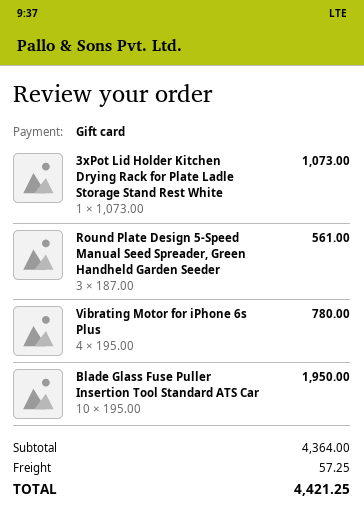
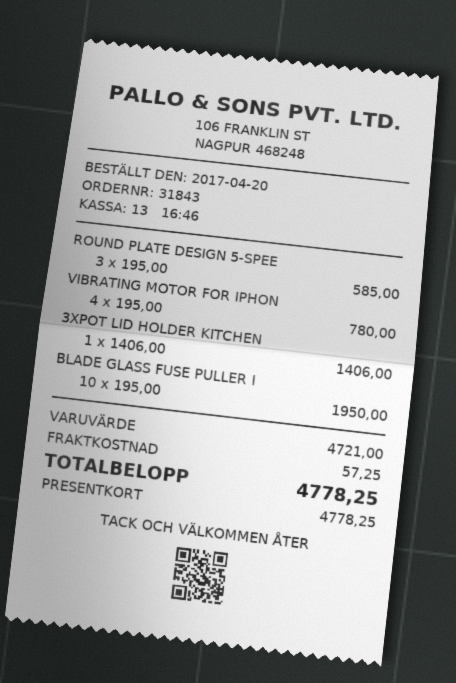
3xPot Lid Holder Kitchen Drying Rack for Plate Ladle Storage Stand Rest White: 1 x 1073.00 = 1073.00 -> 1 x 1406.00 = 1406.00
Round Plate Design 5-Speed Manual Seed Spreader, Green Handheld Garden Seeder: 3 x 187.00 = 561.00 -> 3 x 195.00 = 585.00
subtotal: 4364.00 -> 4721.00
total: 4421.25 -> 4778.25

